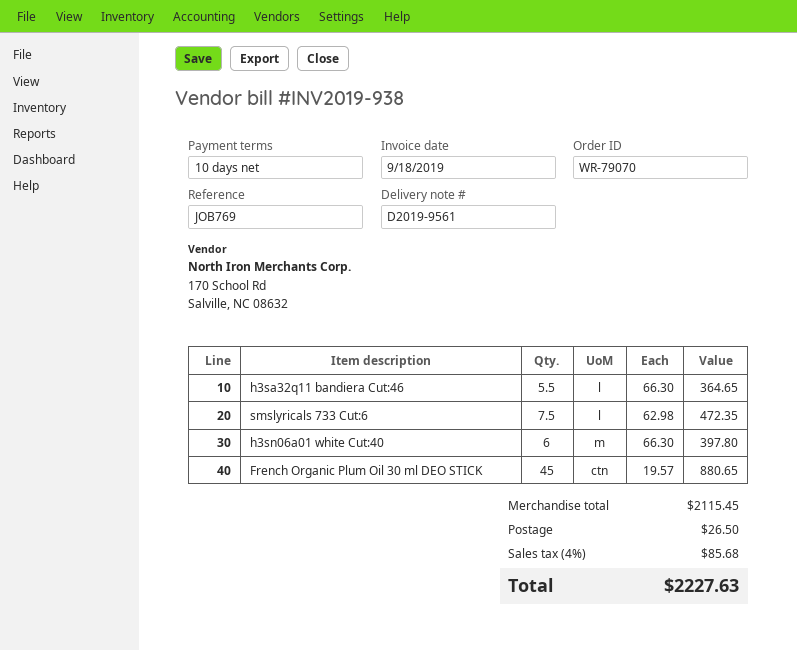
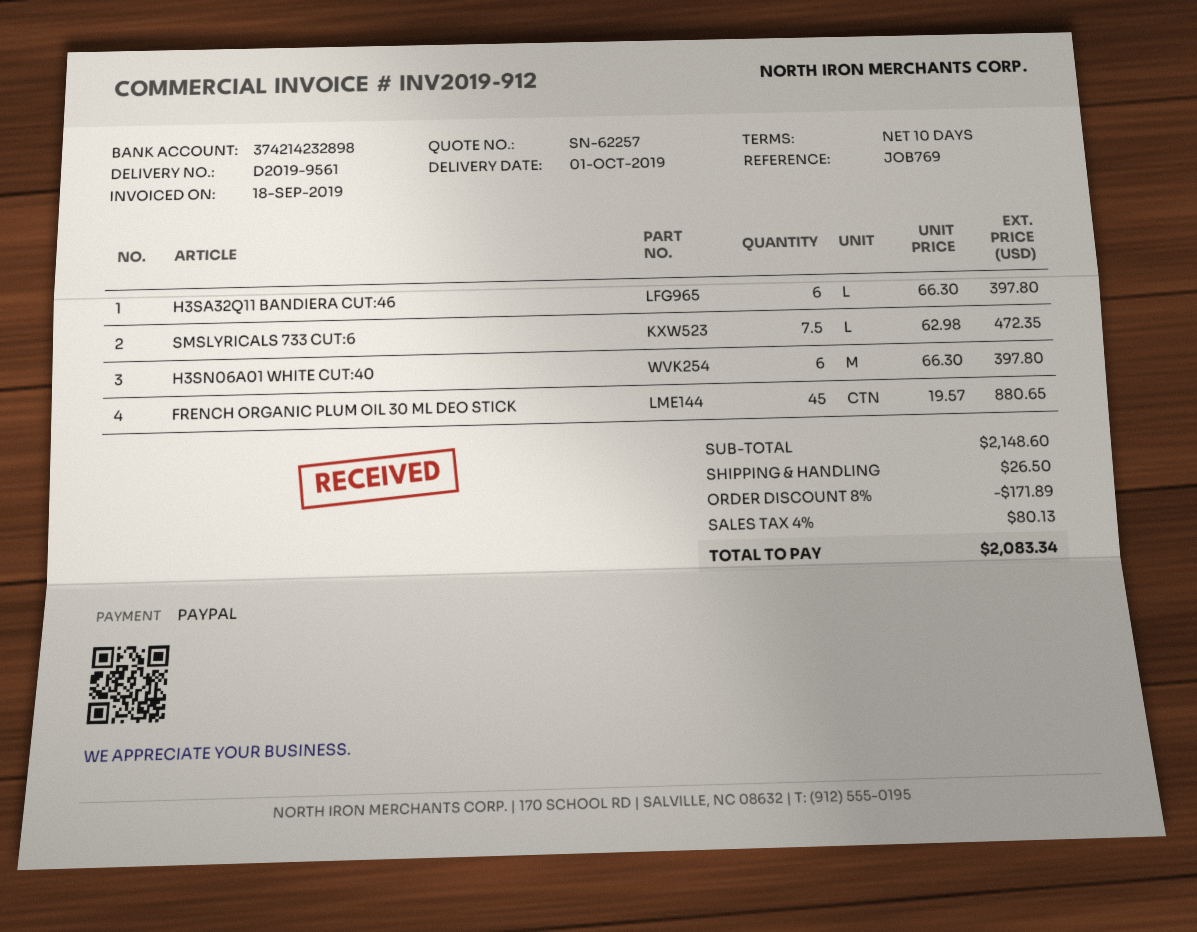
invoice number: INV2019-938 -> INV2019-912
h3sa32q11 bandiera Cut:46: 5.5 x 66.30 = 364.65 -> 6 x 66.30 = 397.80
subtotal: 2115.45 -> 2148.60
discount: none -> 8% = 171.89
tax: 4% = 85.68 -> 4% = 80.13
total: 2227.63 -> 2083.34

